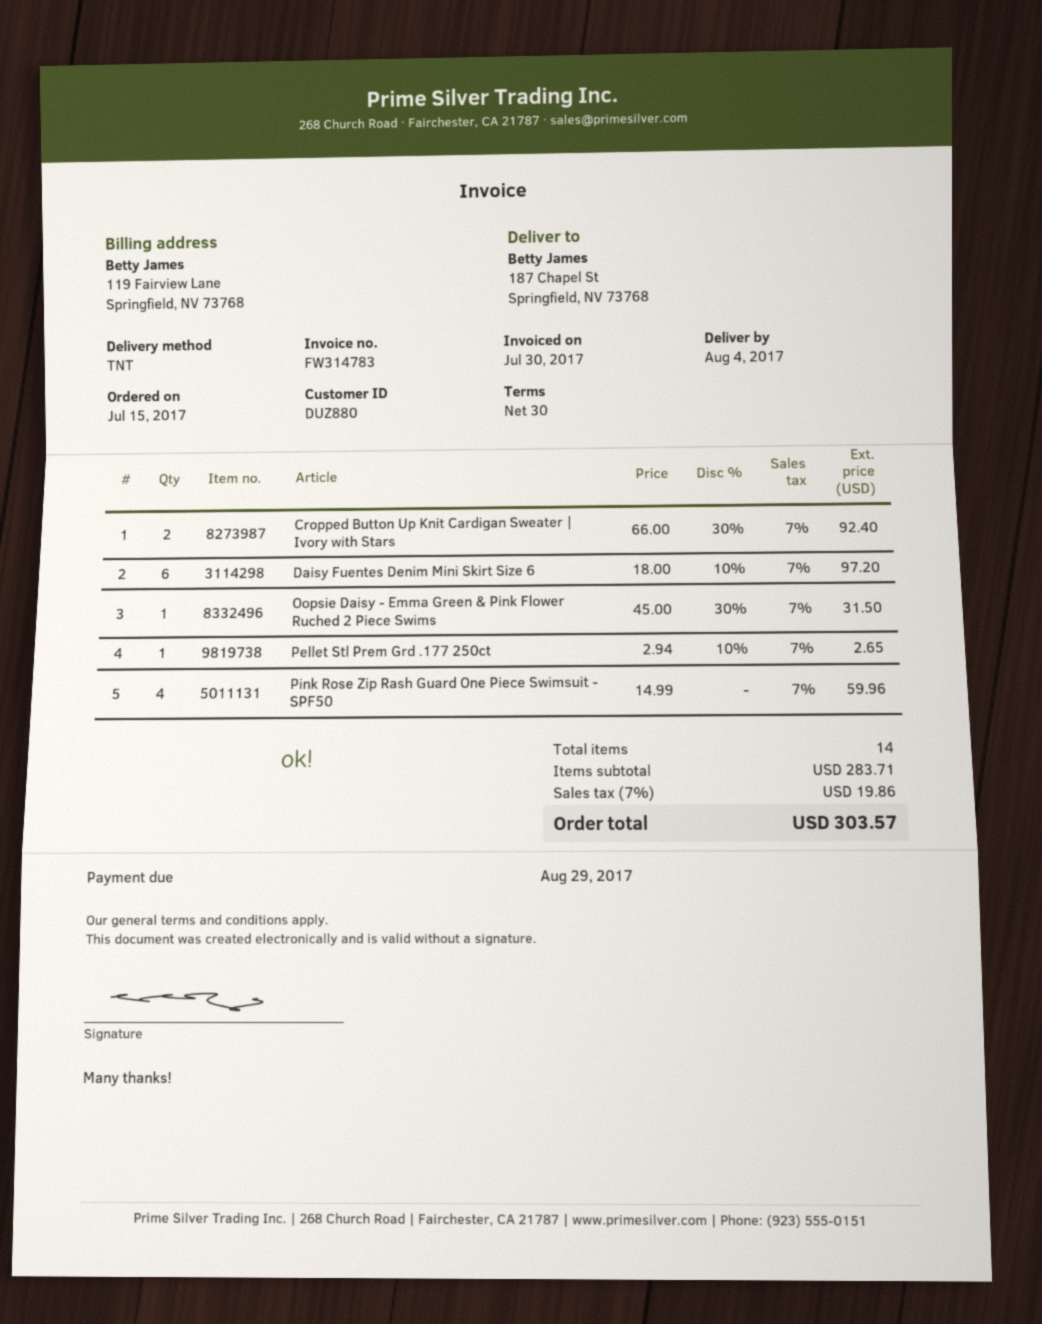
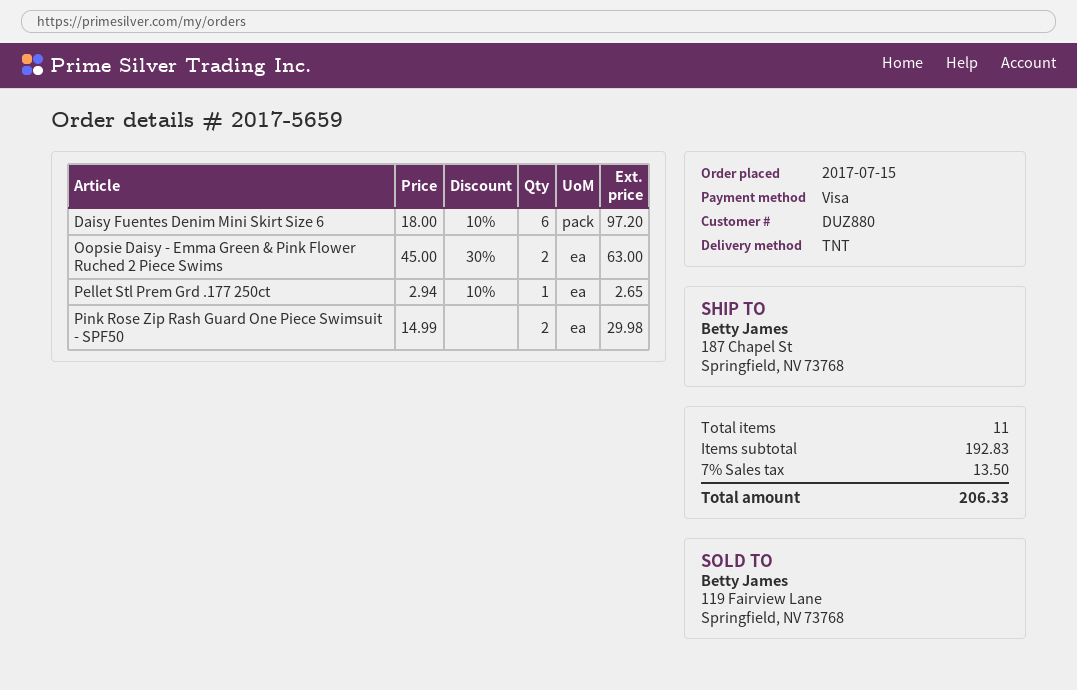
Cropped Button Up Knit Cardigan Sweater | Ivory with Stars: 2 x 66.00 - 30% = 92.40 -> none
Oopsie Daisy - Emma Green & Pink Flower Ruched 2 Piece Swims: 1 x 45.00 - 30% = 31.50 -> 2 x 45.00 - 30% = 63.00
Pink Rose Zip Rash Guard One Piece Swimsuit - SPF50: 4 x 14.99 = 59.96 -> 2 x 14.99 = 29.98
total quantity: 14 -> 11
subtotal: 283.71 -> 192.83
tax: 7% = 19.86 -> 7% = 13.50
total: 303.57 -> 206.33

